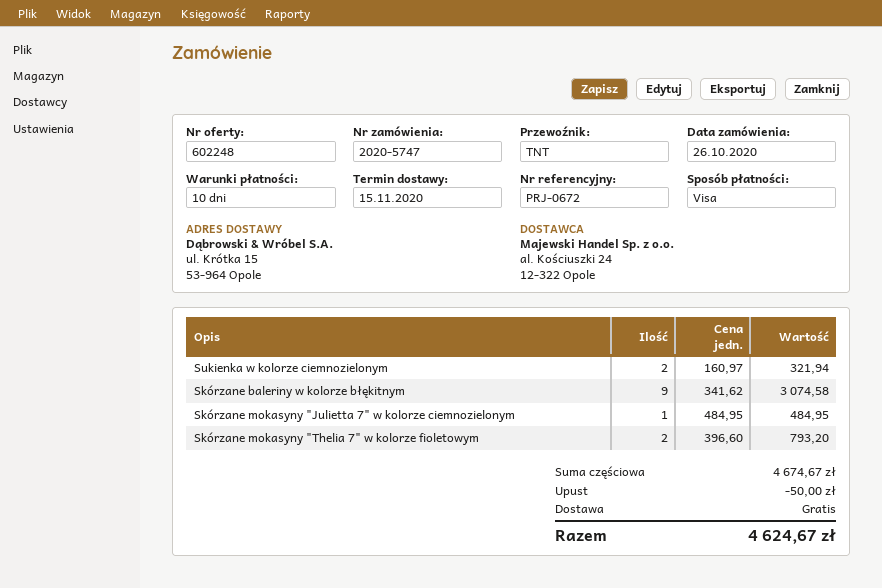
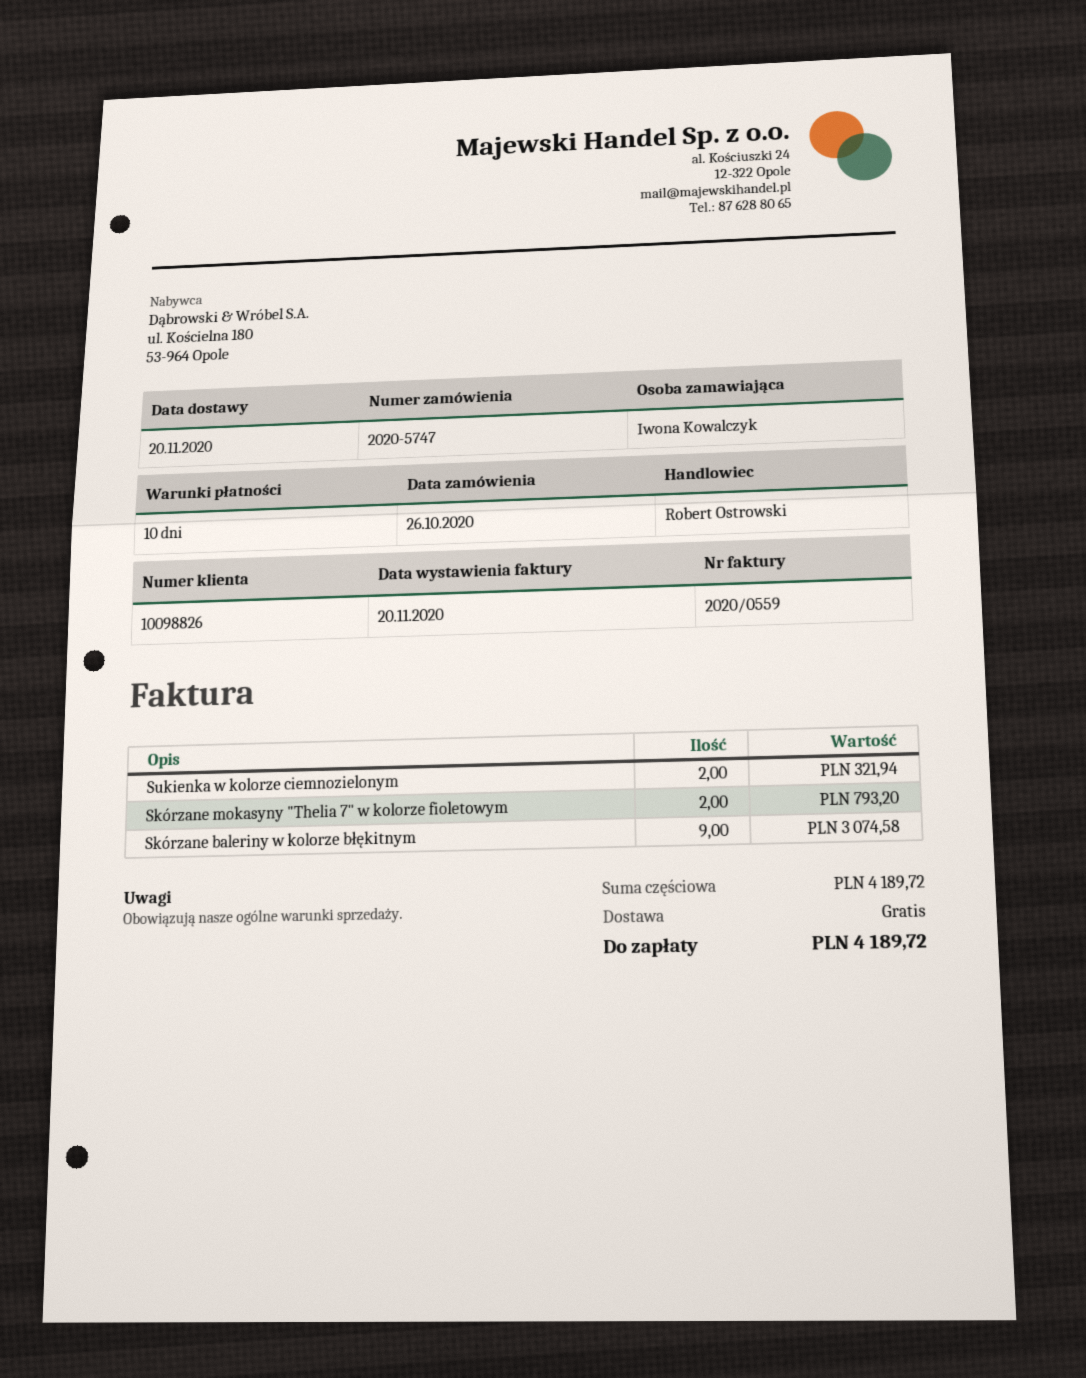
delivery date: 2020-11-15 -> 2020-11-20
Skórzane mokasyny "Julietta 7" w kolorze ciemnozielonym: 1 for 484.95 -> none
subtotal: 4674.67 -> 4189.72
discount: 50.00 -> none
total: 4624.67 -> 4189.72

